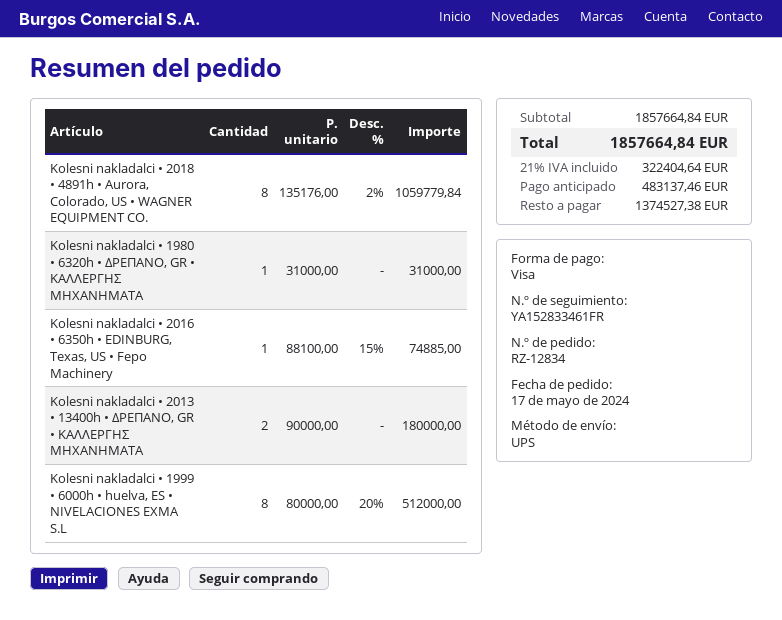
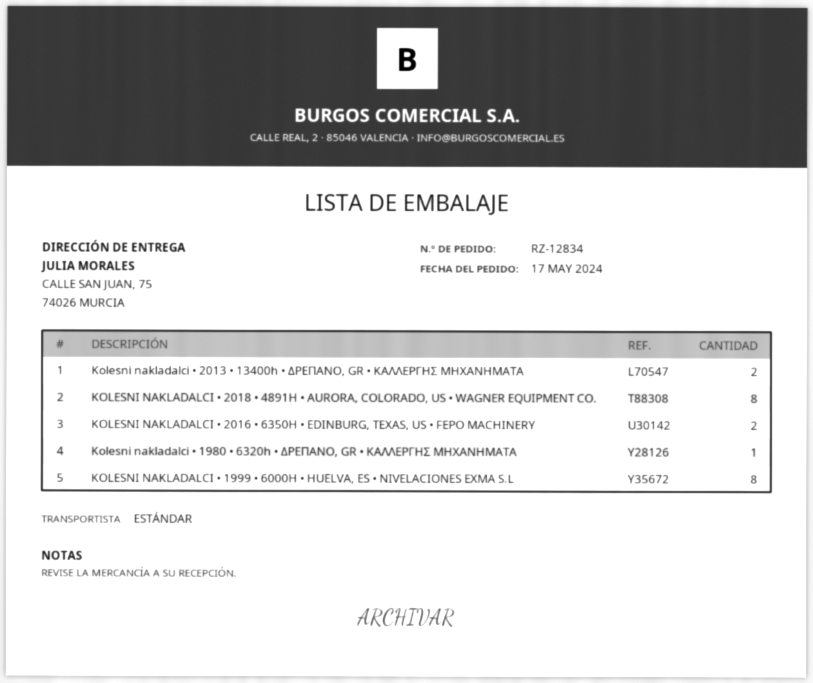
shipping method: UPS -> standard
Kolesni nakladalci • 2016 • 6350h • EDINBURG, Texas, US • Fepo Machinery: 1 -> 2

